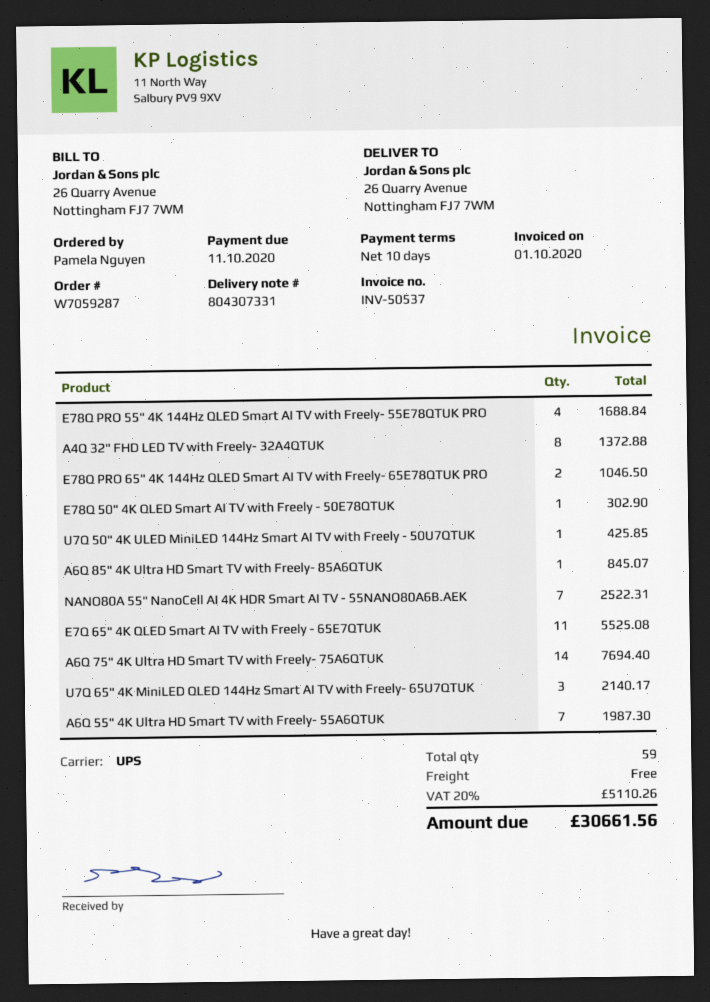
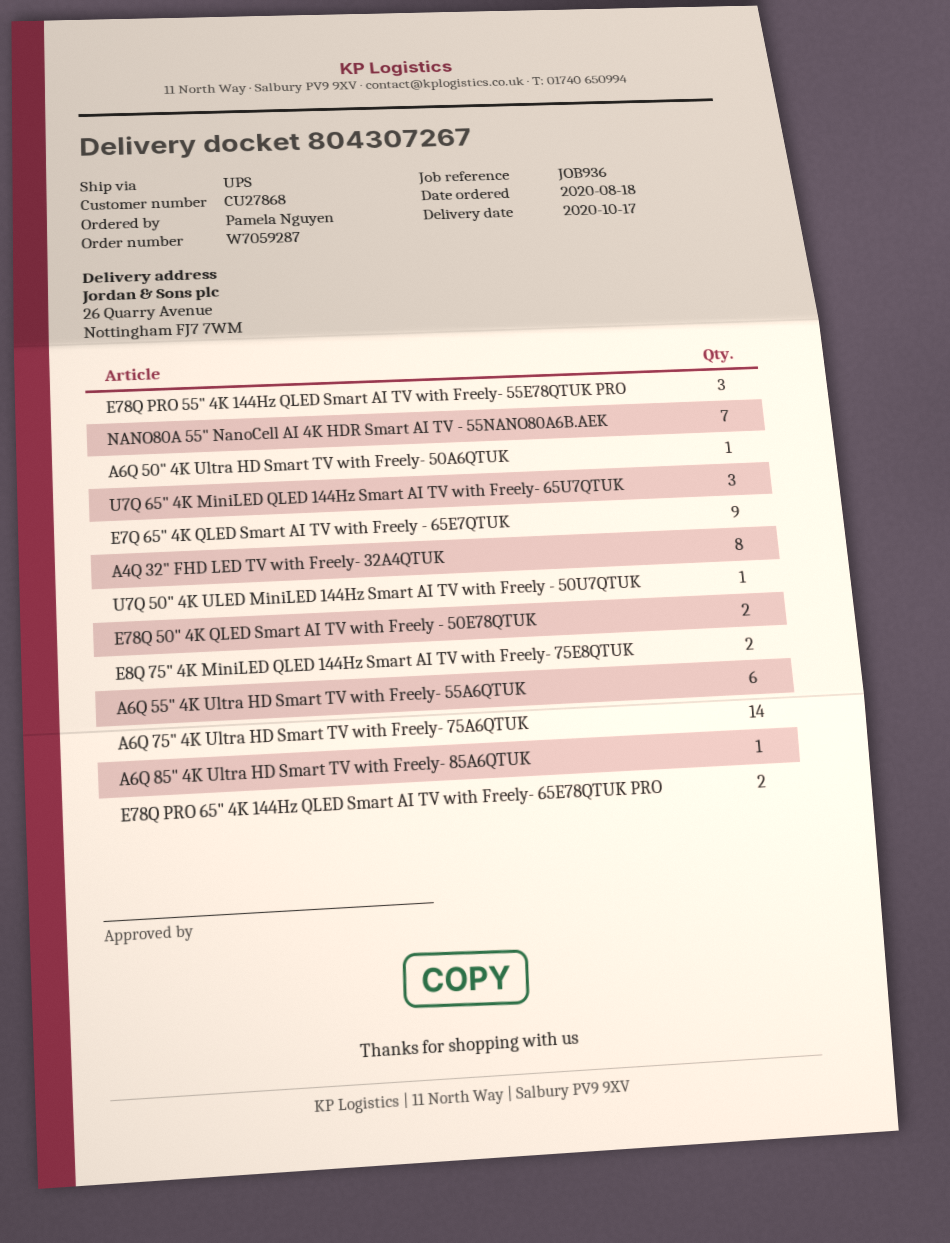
delivery note number: 804307331 -> 804307267
E78Q PRO 55" 4K 144Hz QLED Smart AI TV with Freely- 55E78QTUK PRO: 4 -> 3
E78Q 50" 4K QLED Smart AI TV with Freely - 50E78QTUK: 1 -> 2
E7Q 65" 4K QLED Smart AI TV with Freely - 65E7QTUK: 11 -> 9
A6Q 55" 4K Ultra HD Smart TV with Freely- 55A6QTUK: 7 -> 6
A6Q 50" 4K Ultra HD Smart TV with Freely- 50A6QTUK: none -> 1
E8Q 75" 4K MiniLED QLED 144Hz Smart AI TV with Freely- 75E8QTUK: none -> 2

